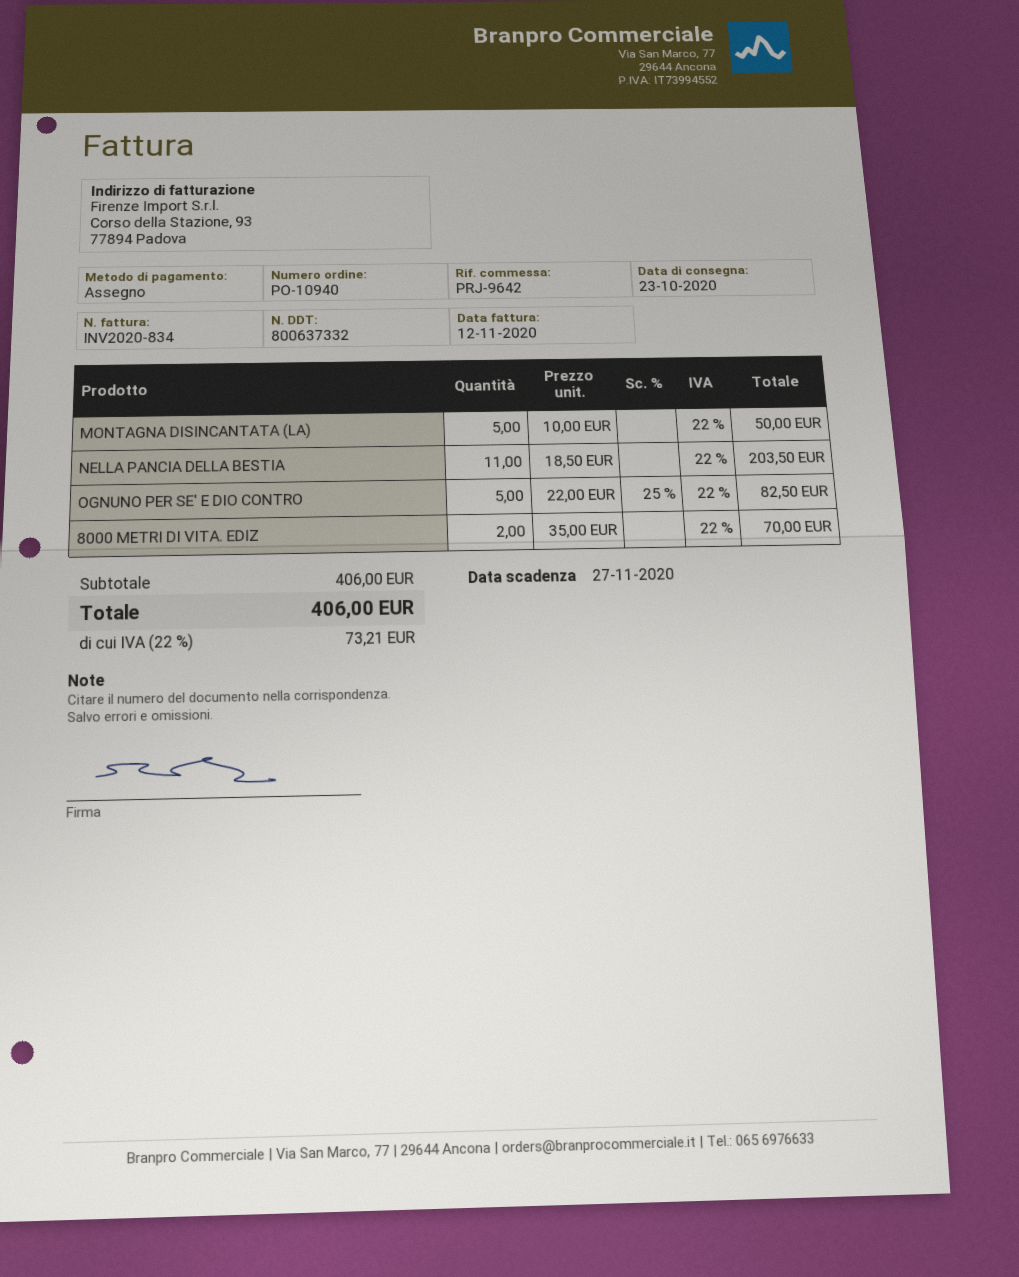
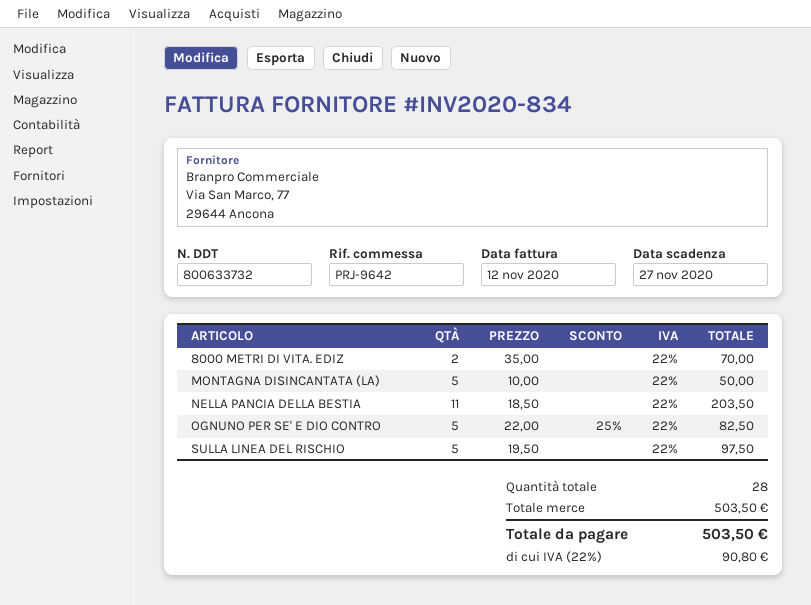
delivery note number: 800637332 -> 800633732
SULLA LINEA DEL RISCHIO: none -> 5 x 19.50 = 97.50
subtotal: 406.00 -> 503.50
tax: 22% = 73.21 -> 22% = 90.80
total: 406.00 -> 503.50

